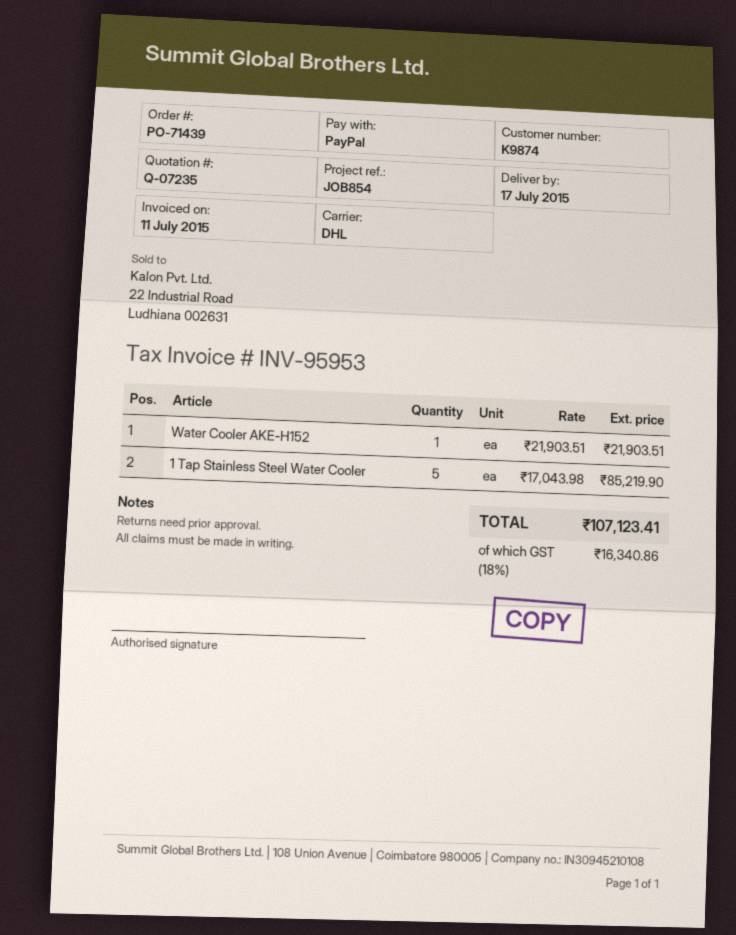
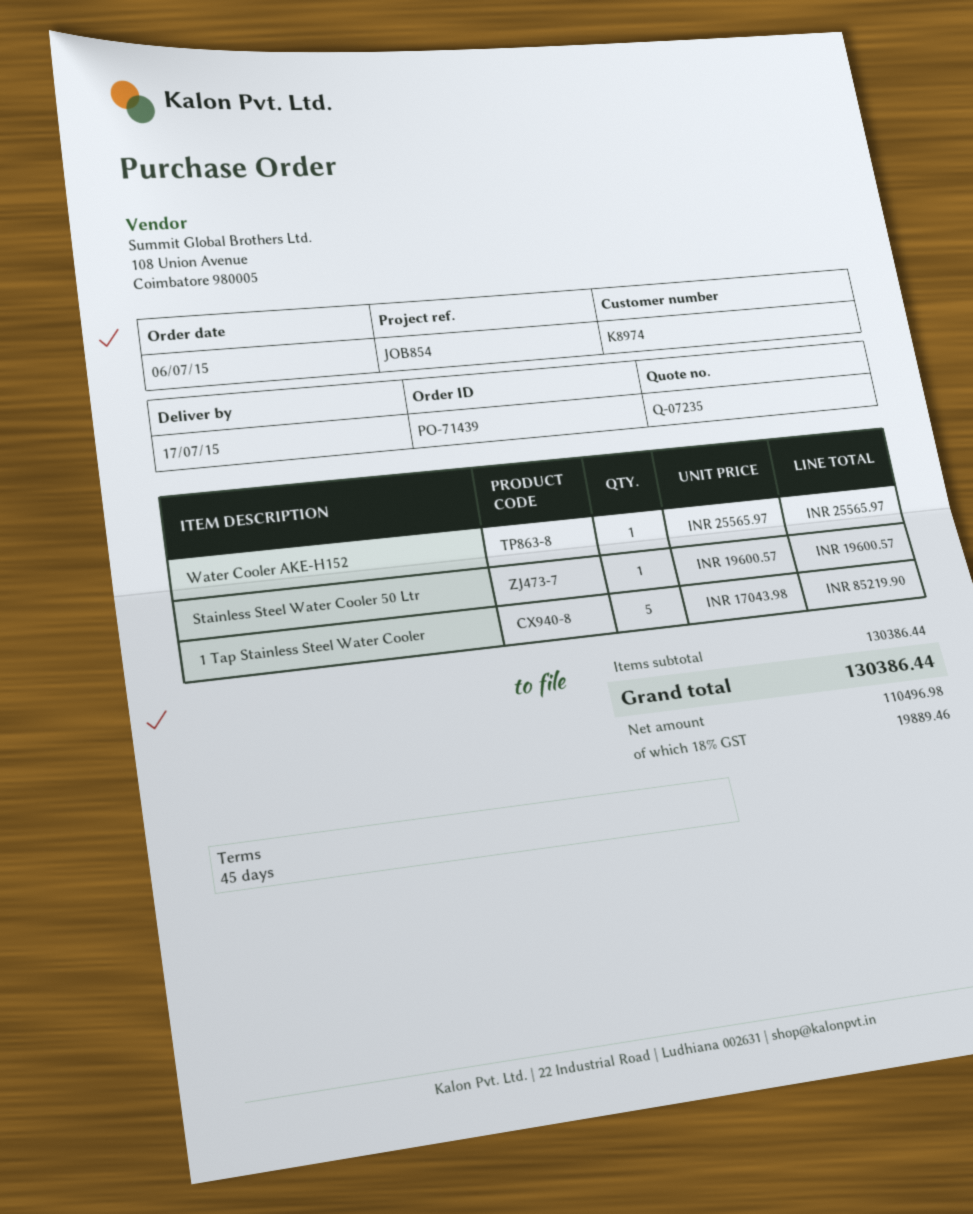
customer number: K9874 -> K8974
Water Cooler AKE-H152: 1 x 21903.51 = 21903.51 -> 1 x 25565.97 = 25565.97
Stainless Steel Water Cooler 50 Ltr: none -> 1 x 19600.57 = 19600.57
tax: 18% = 16340.86 -> 18% = 19889.46
total: 107123.41 -> 130386.44

